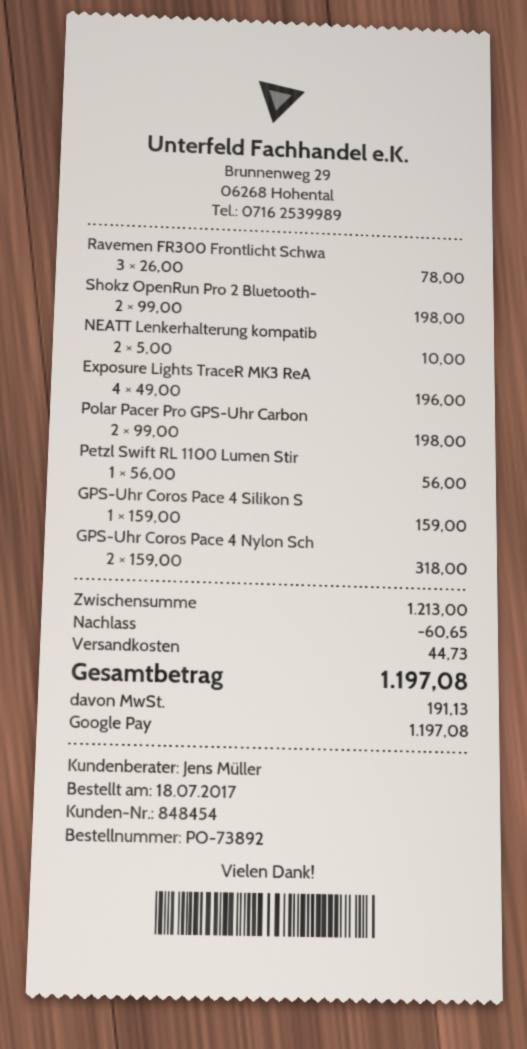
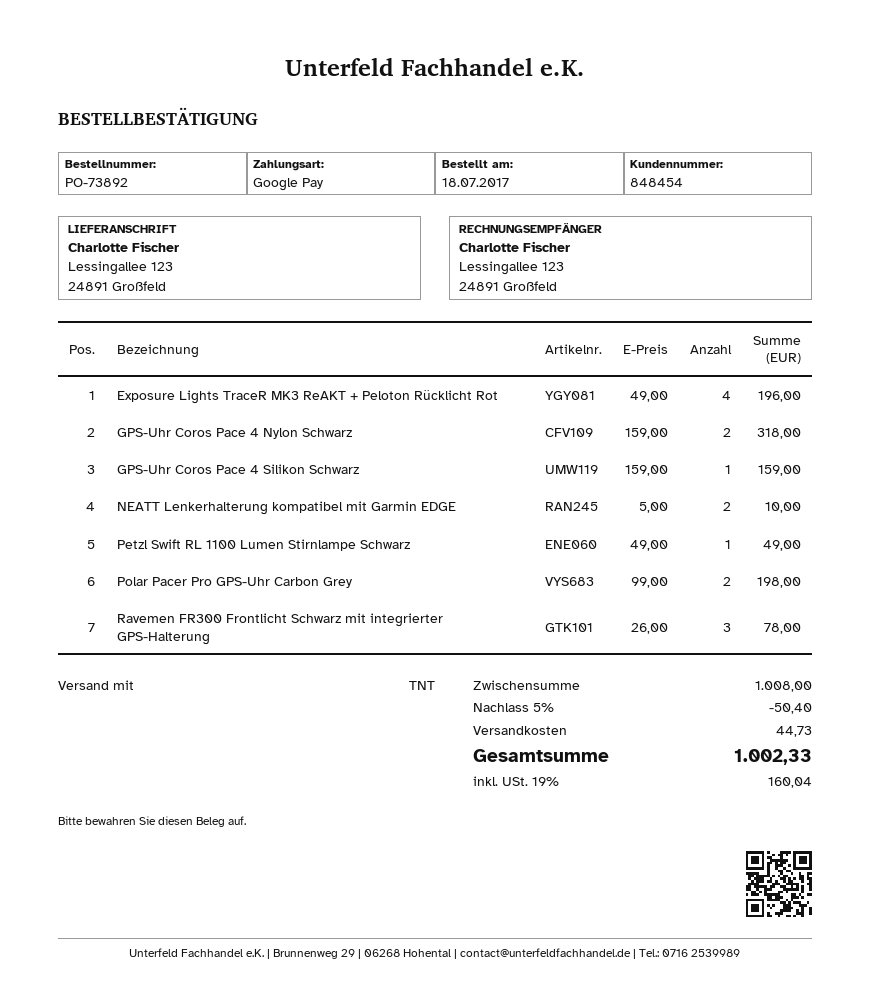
Shokz OpenRun Pro 2 Bluetooth-: 2 x 99.00 = 198.00 -> none
Petzl Swift RL 1100 Lumen Stir: 1 x 56.00 = 56.00 -> 1 x 49.00 = 49.00
subtotal: 1213.00 -> 1008.00
discount: 60.65 -> 50.40
tax: 191.13 -> 160.04
total: 1197.08 -> 1002.33

